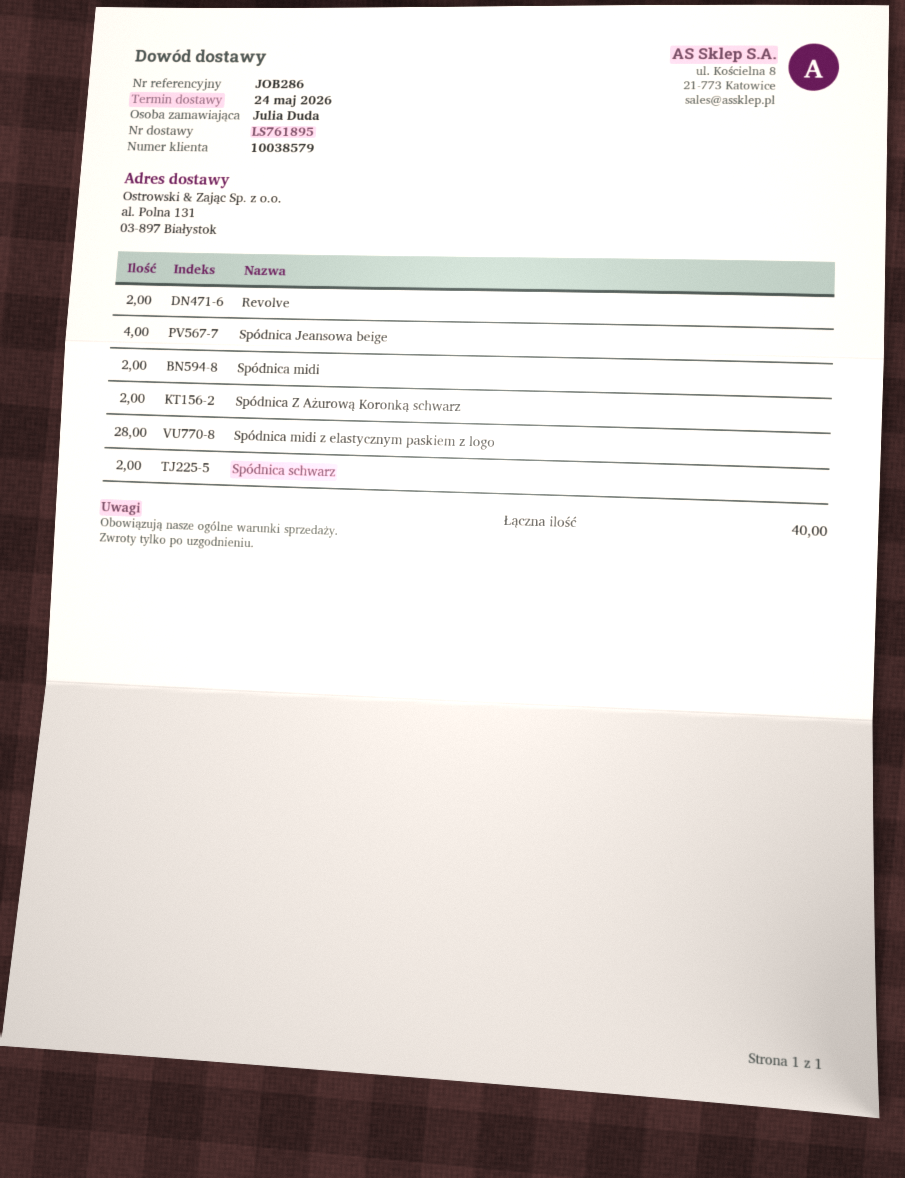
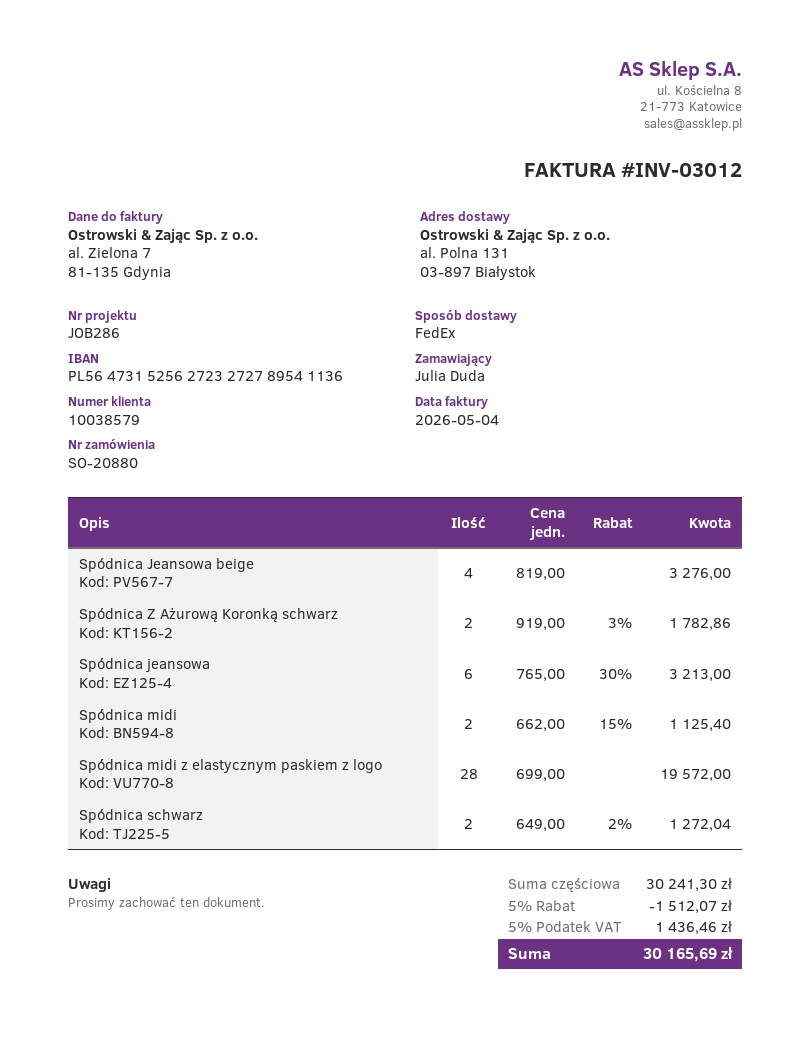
Revolve: 2 -> none
Spódnica jeansowa: none -> 6

